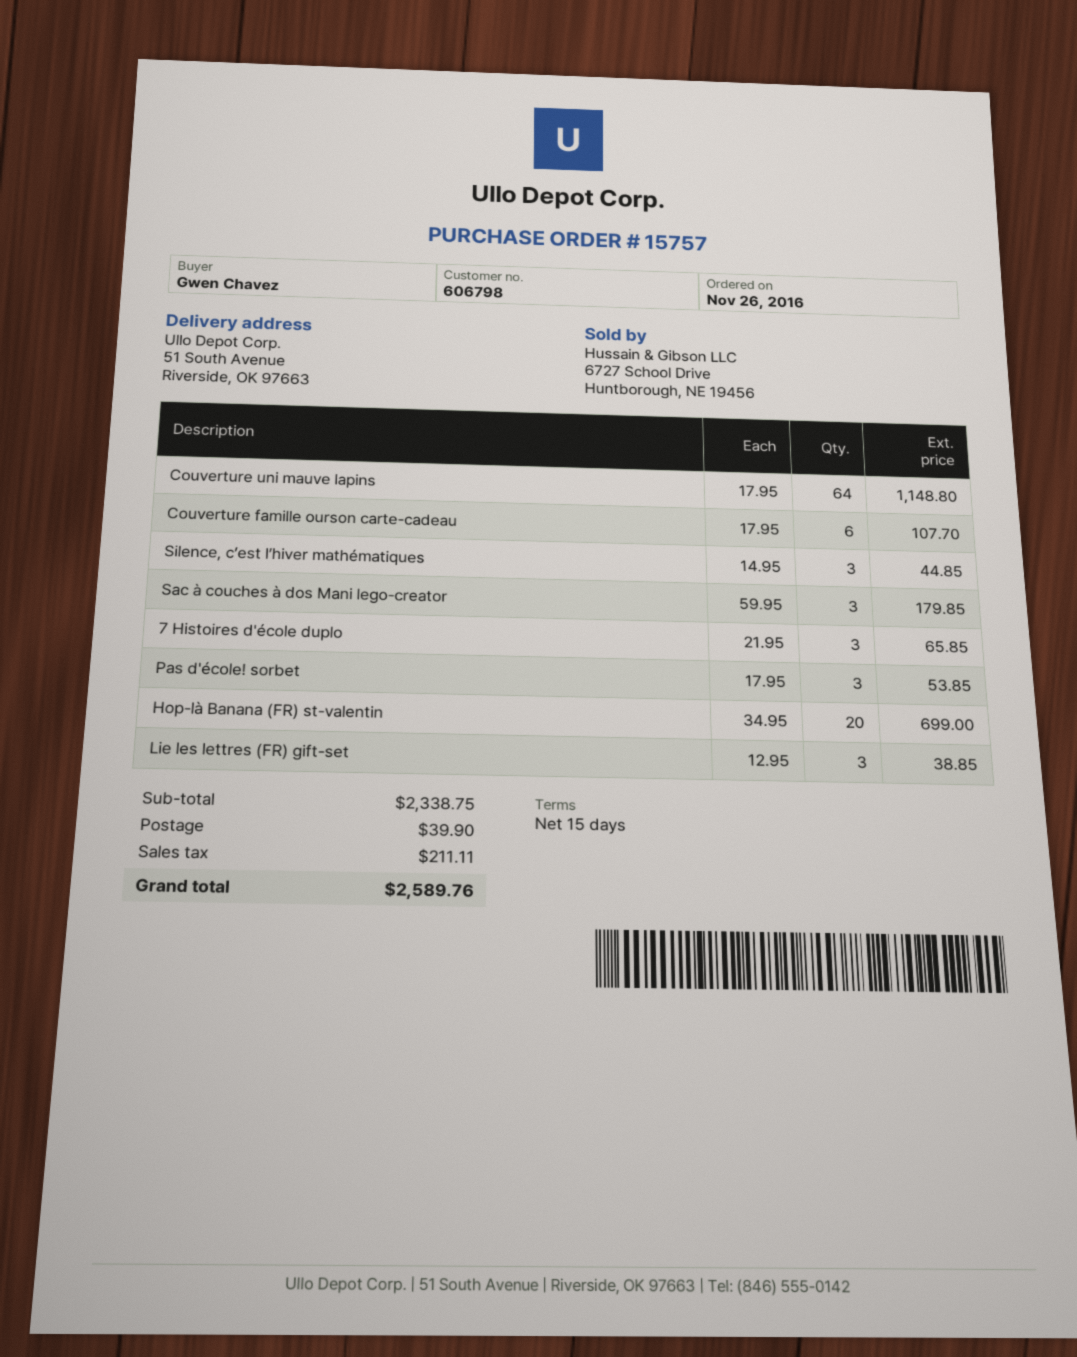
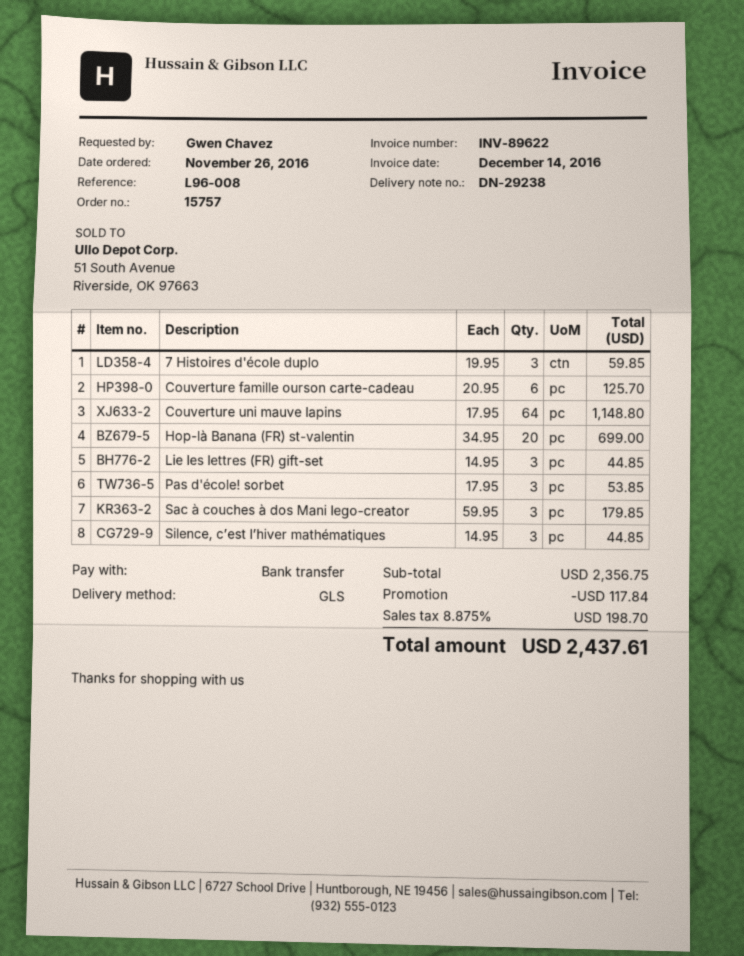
Couverture famille ourson carte-cadeau: 6 x 17.95 = 107.70 -> 6 x 20.95 = 125.70
7 Histoires d'école duplo: 3 x 21.95 = 65.85 -> 3 x 19.95 = 59.85
Lie les lettres (FR) gift-set: 3 x 12.95 = 38.85 -> 3 x 14.95 = 44.85
subtotal: 2338.75 -> 2356.75
discount: none -> 117.84
shipping: 39.90 -> none
tax: 211.11 -> 198.70
total: 2589.76 -> 2437.61

